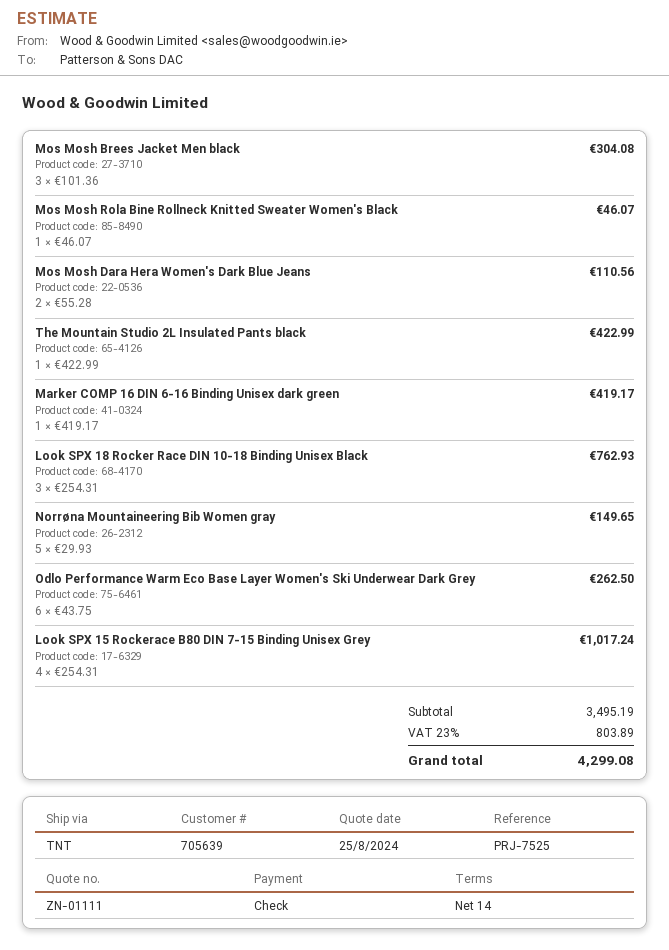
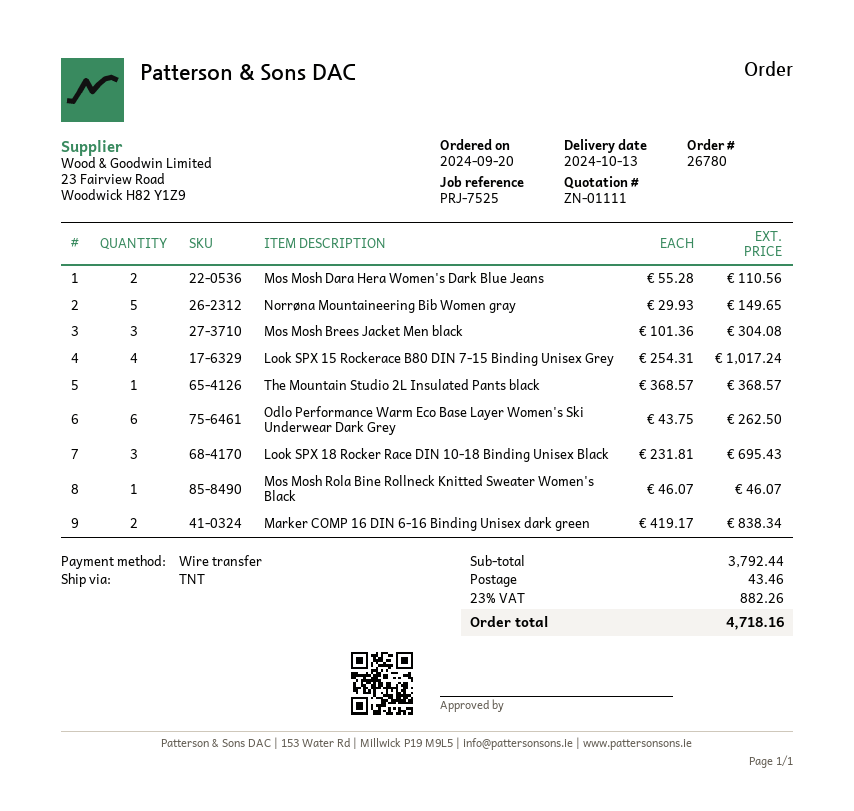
payment method: cheque -> bank transfer
The Mountain Studio 2L Insulated Pants black: 1 x 422.99 = 422.99 -> 1 x 368.57 = 368.57
Marker COMP 16 DIN 6-16 Binding Unisex dark green: 1 x 419.17 = 419.17 -> 2 x 419.17 = 838.34
Look SPX 18 Rocker Race DIN 10-18 Binding Unisex Black: 3 x 254.31 = 762.93 -> 3 x 231.81 = 695.43
subtotal: 3495.19 -> 3792.44
shipping: none -> 43.46
tax: 23% = 803.89 -> 23% = 882.26
total: 4299.08 -> 4718.16

